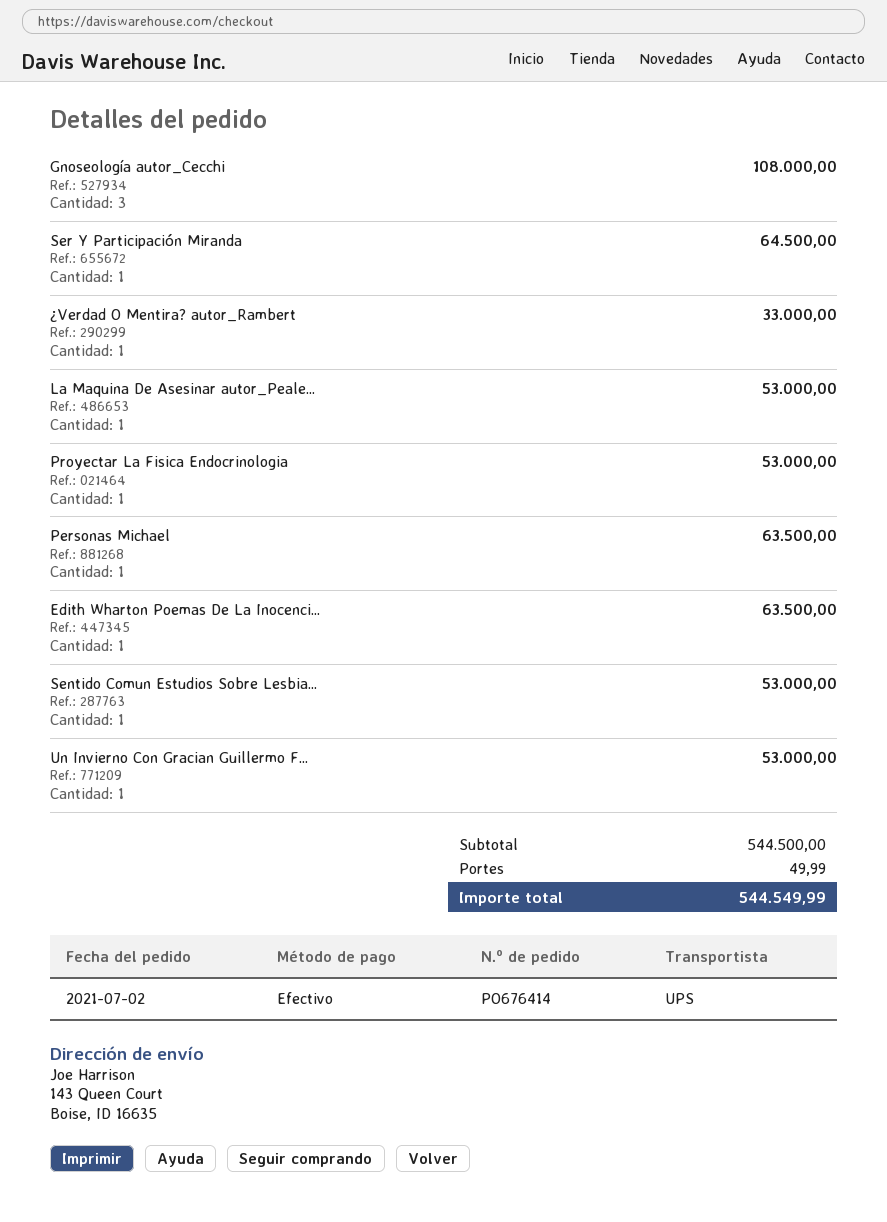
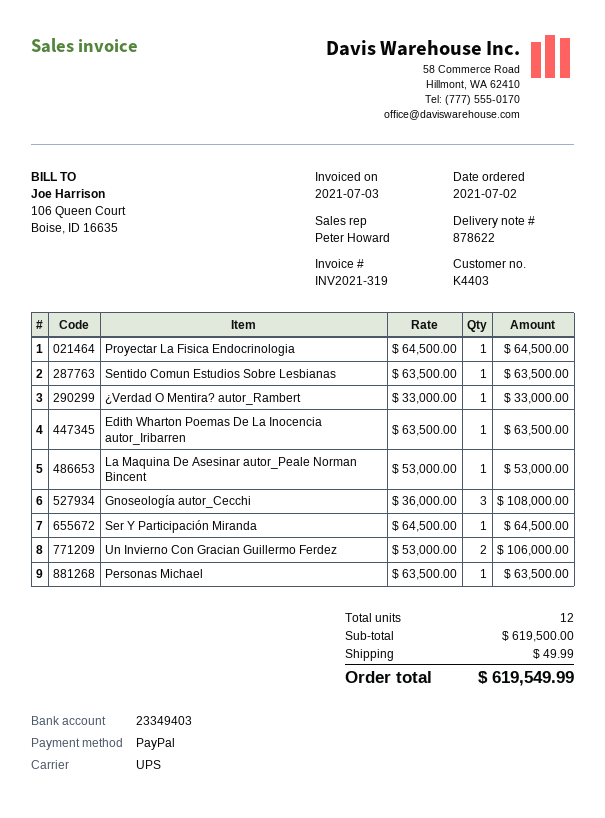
payment method: cash -> PayPal
Proyectar La Fisica Endocrinologia: 1 for 53000.00 -> 1 for 64500.00
Sentido Comun Estudios Sobre Lesbia...: 1 for 53000.00 -> 1 for 63500.00
Un Invierno Con Gracian Guillermo F...: 1 for 53000.00 -> 2 for 106000.00
subtotal: 544500.00 -> 619500.00
total: 544549.99 -> 619549.99

